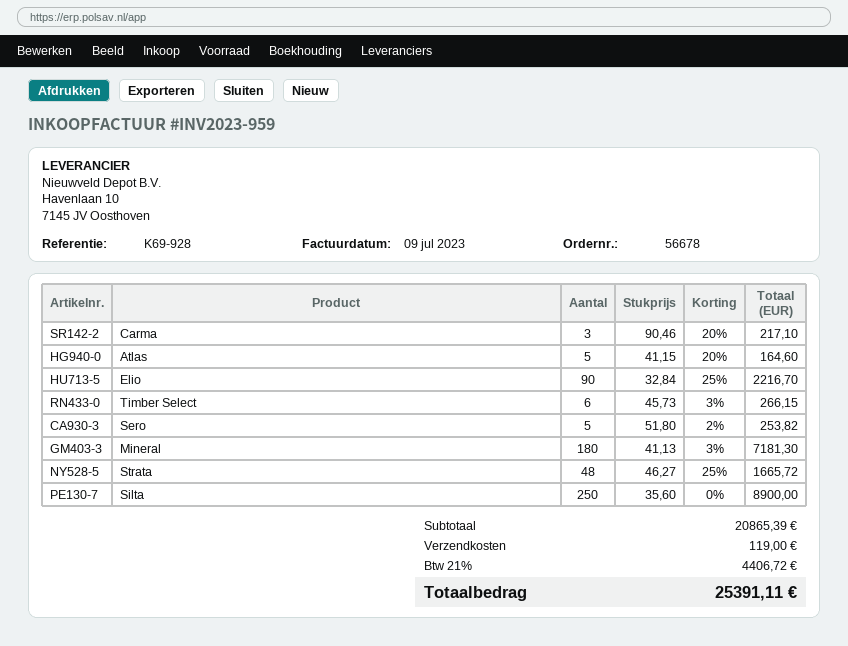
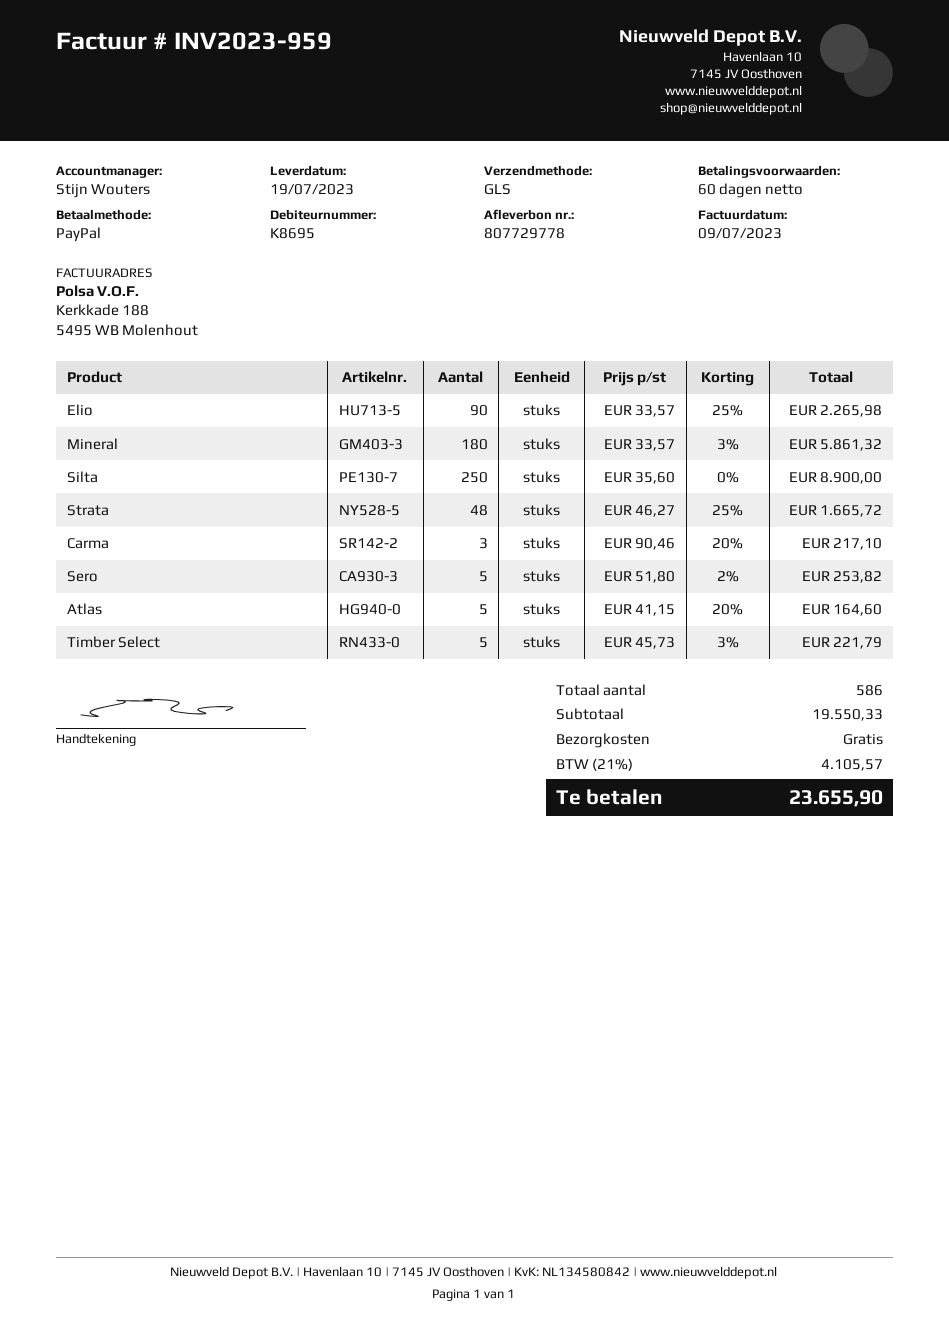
Elio: 90 x 32.84 - 25% = 2216.70 -> 90 x 33.57 - 25% = 2265.98
Timber Select: 6 x 45.73 - 3% = 266.15 -> 5 x 45.73 - 3% = 221.79
Mineral: 180 x 41.13 - 3% = 7181.30 -> 180 x 33.57 - 3% = 5861.32
subtotal: 20865.39 -> 19550.33
shipping: 119.00 -> 0.00
tax: 21% = 4406.72 -> 21% = 4105.57
total: 25391.11 -> 23655.90

